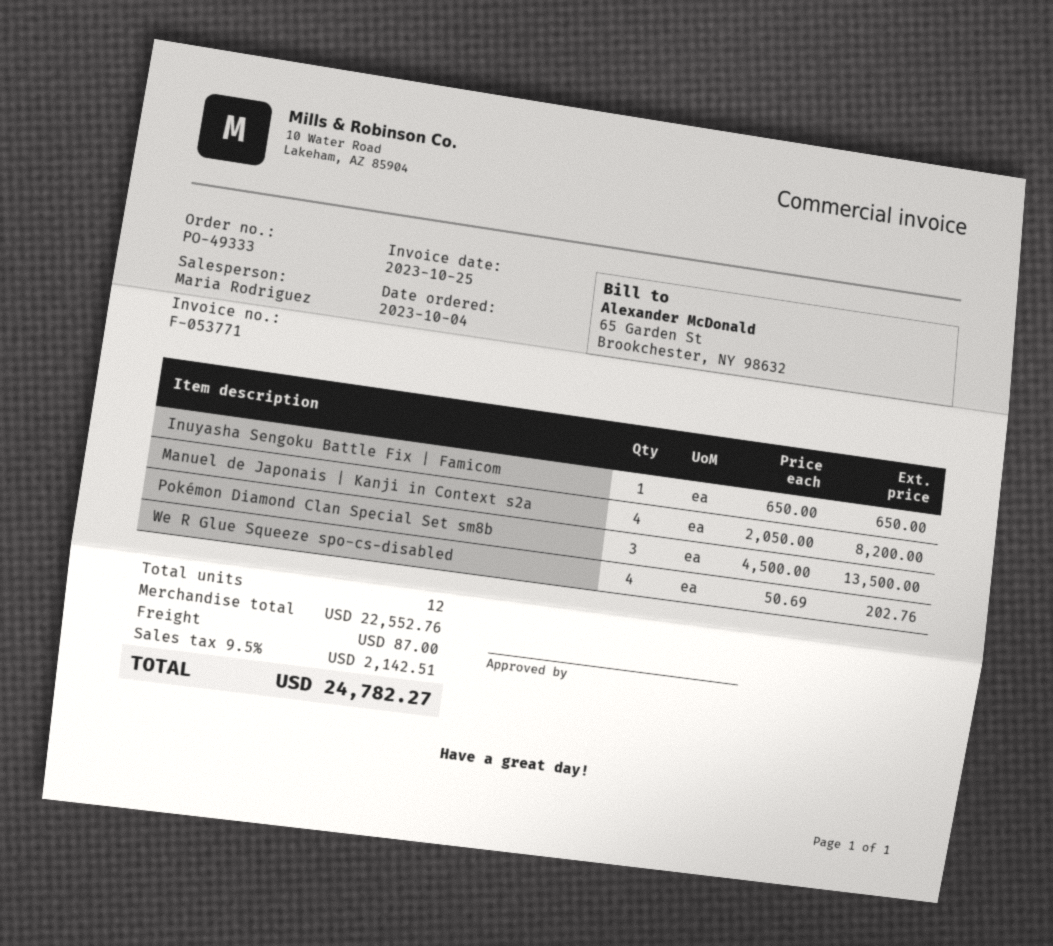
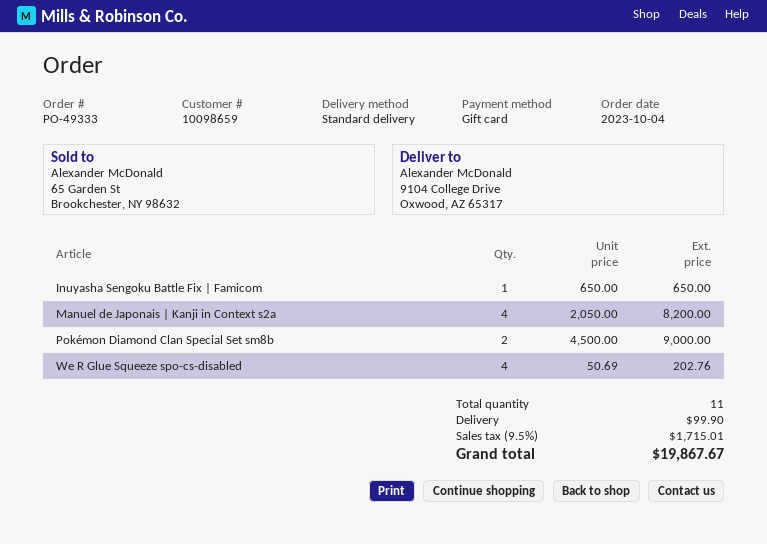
Pokémon Diamond Clan Special Set sm8b: 3 x 4500.00 = 13500.00 -> 2 x 4500.00 = 9000.00
total quantity: 12 -> 11
shipping: 87.00 -> 99.90
tax: 9.5% = 2142.51 -> 9.5% = 1715.01
total: 24782.27 -> 19867.67

